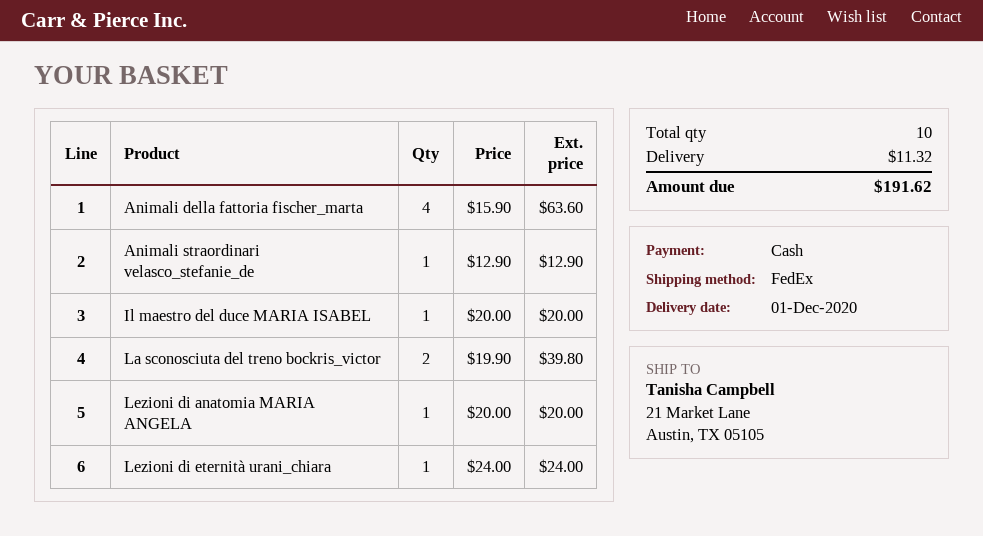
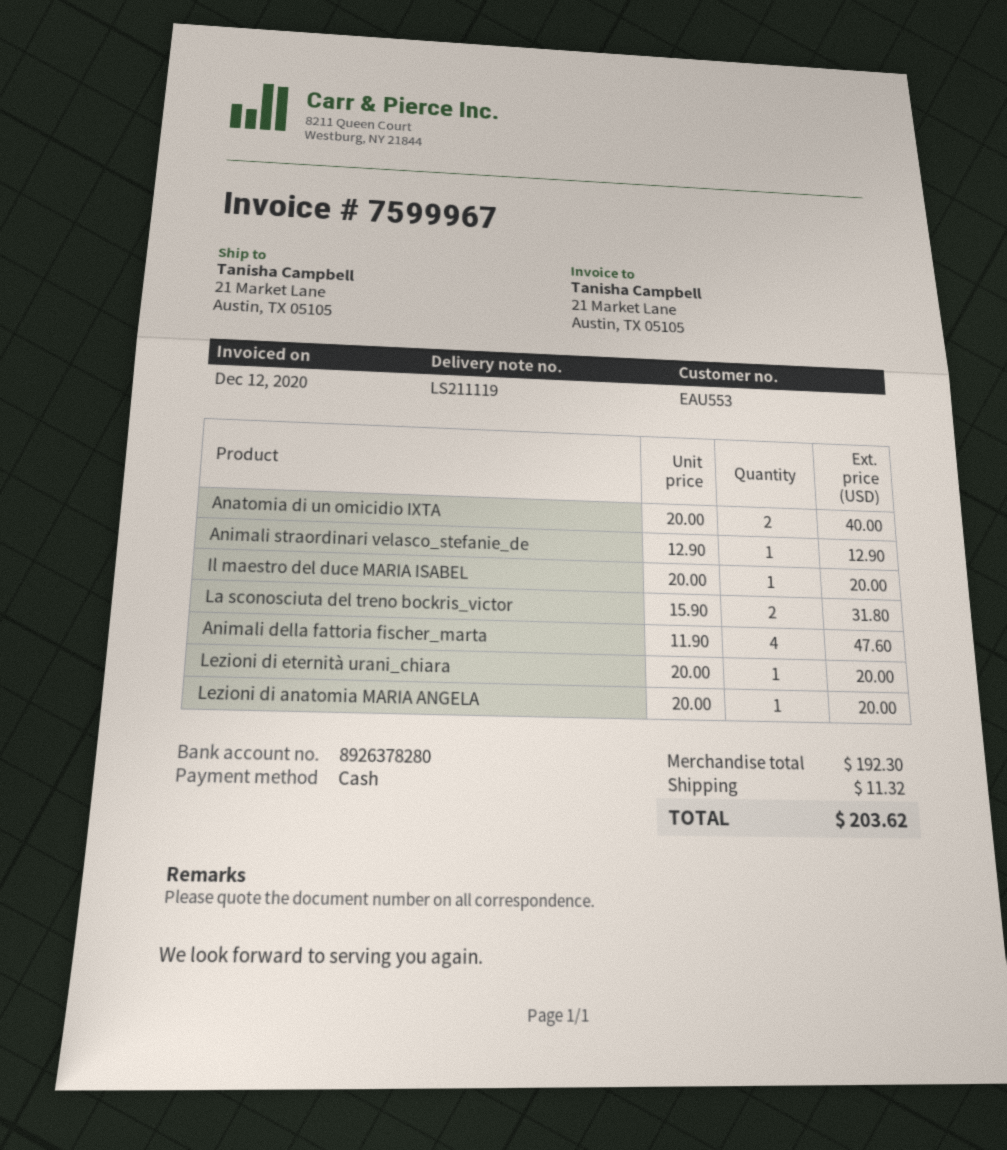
Animali della fattoria fischer_marta: 4 x 15.90 = 63.60 -> 4 x 11.90 = 47.60
La sconosciuta del treno bockris_victor: 2 x 19.90 = 39.80 -> 2 x 15.90 = 31.80
Lezioni di eternità urani_chiara: 1 x 24.00 = 24.00 -> 1 x 20.00 = 20.00
Anatomia di un omicidio IXTA: none -> 2 x 20.00 = 40.00
total: 191.62 -> 203.62

